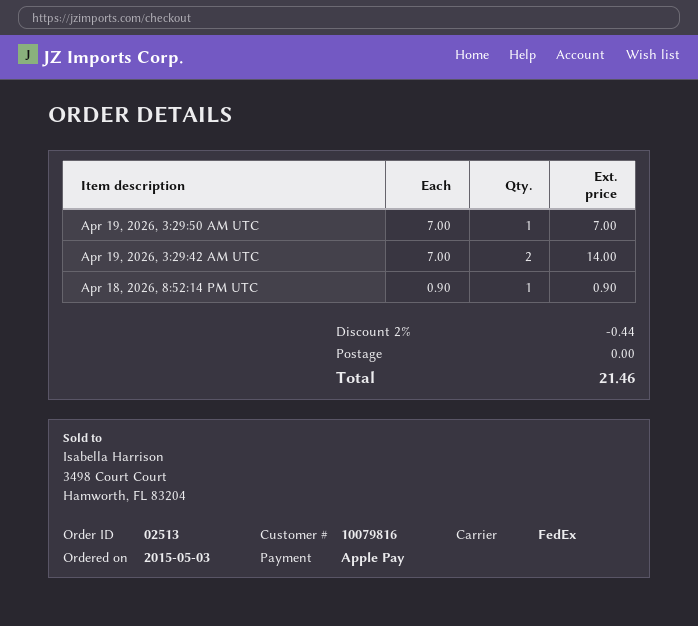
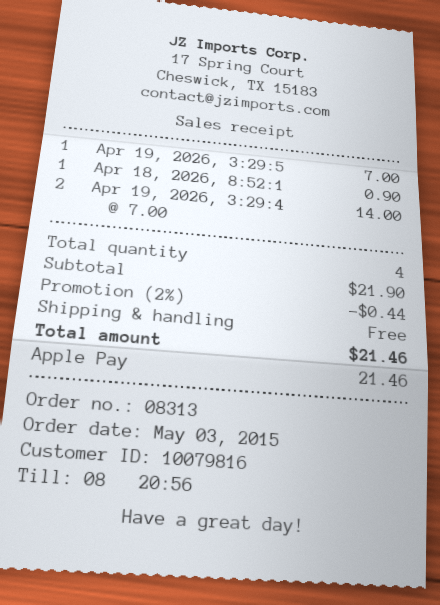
order number: 02513 -> 08313

